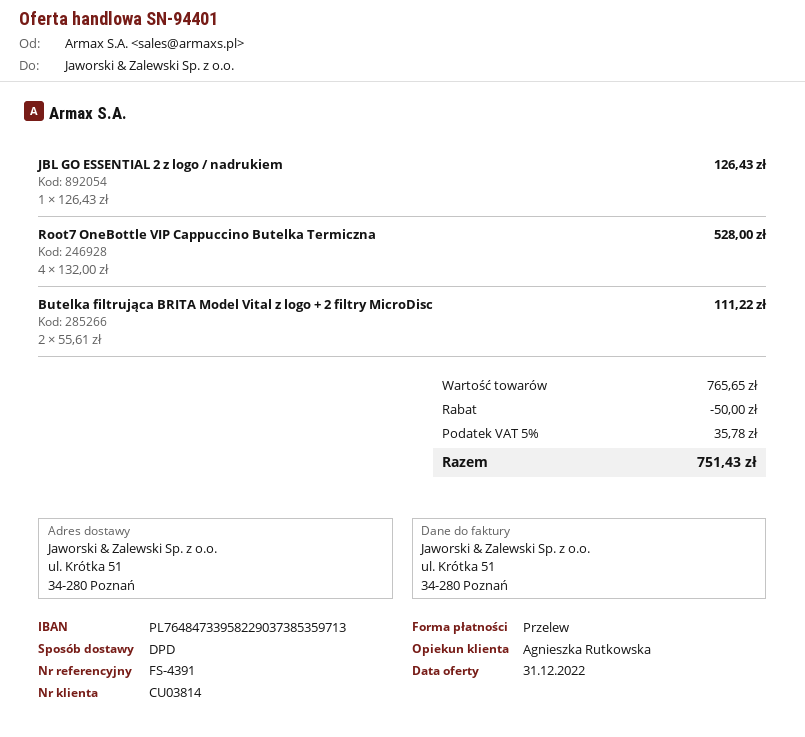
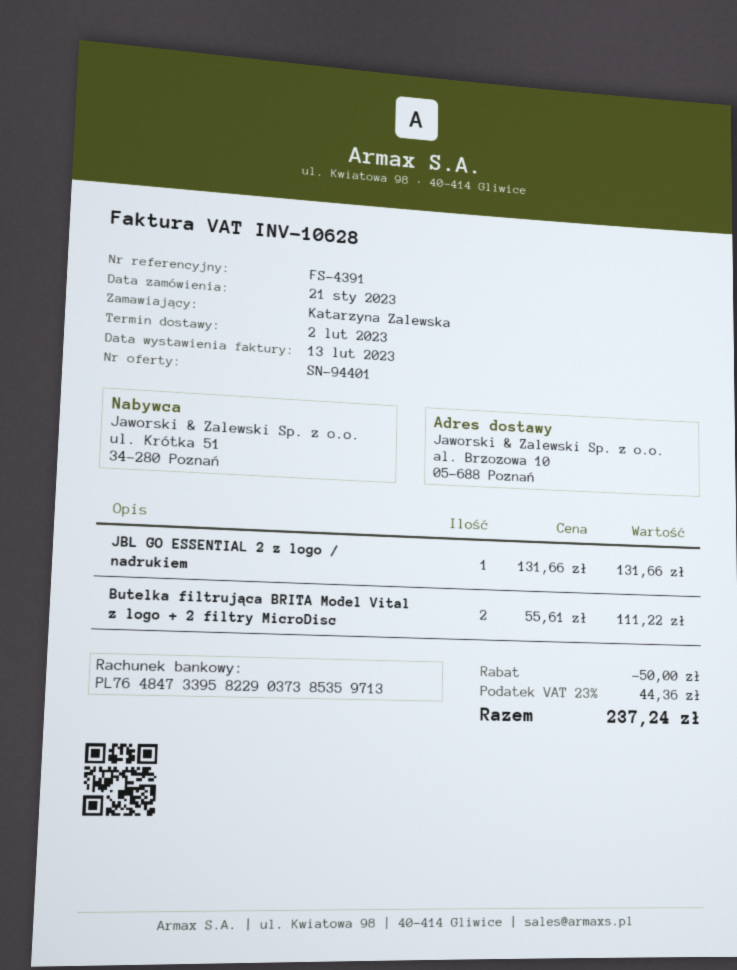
ship to: ul. Krótka 51, 34-280 Poznań -> al. Brzozowa 10, 05-688 Poznań
JBL GO ESSENTIAL 2 z logo / nadrukiem: 1 x 126.43 = 126.43 -> 1 x 131.66 = 131.66
Root7 OneBottle VIP Cappuccino Butelka Termiczna: 4 x 132.00 = 528.00 -> none
tax: 5% = 35.78 -> 23% = 44.36
total: 751.43 -> 237.24

